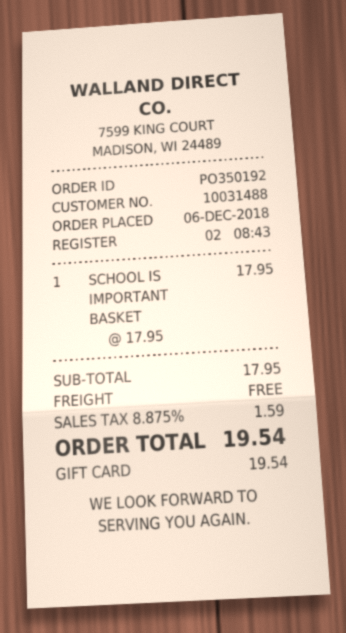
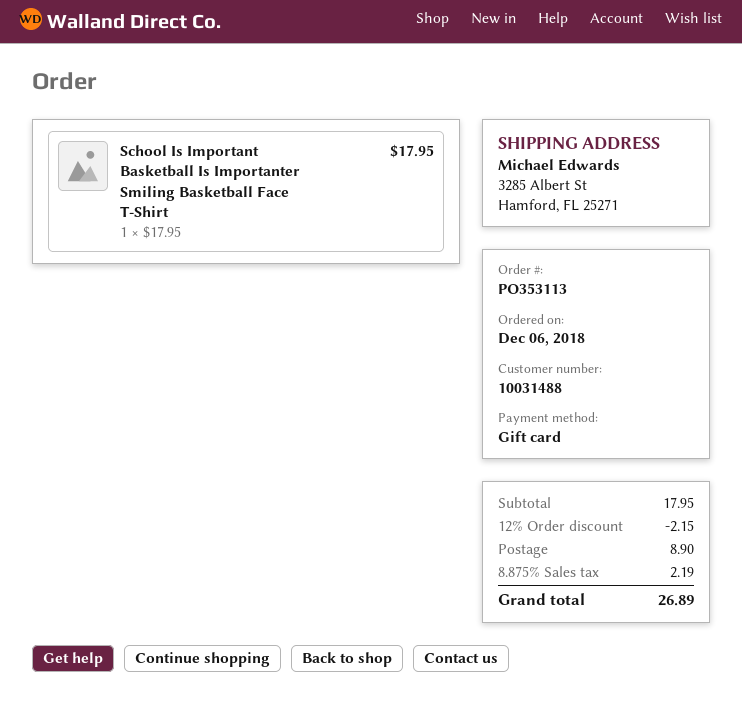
order number: PO350192 -> PO353113
discount: none -> 12% = 2.15
shipping: 0.00 -> 8.90
tax: 8.875% = 1.59 -> 8.875% = 2.19
total: 19.54 -> 26.89

